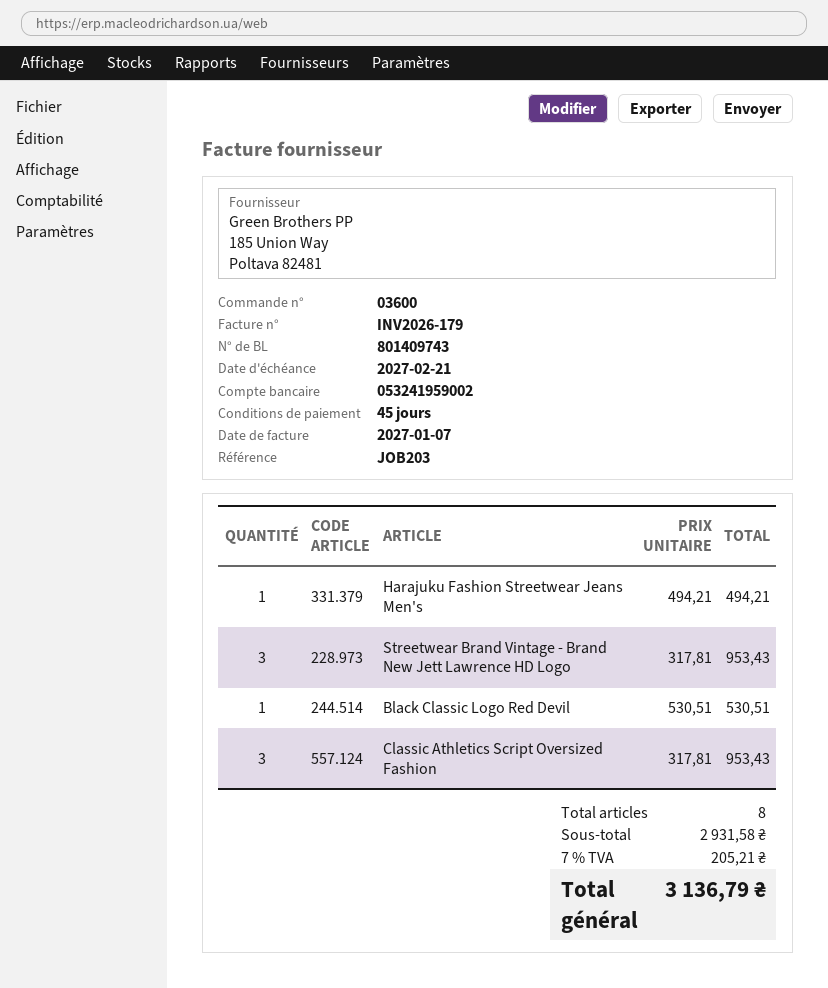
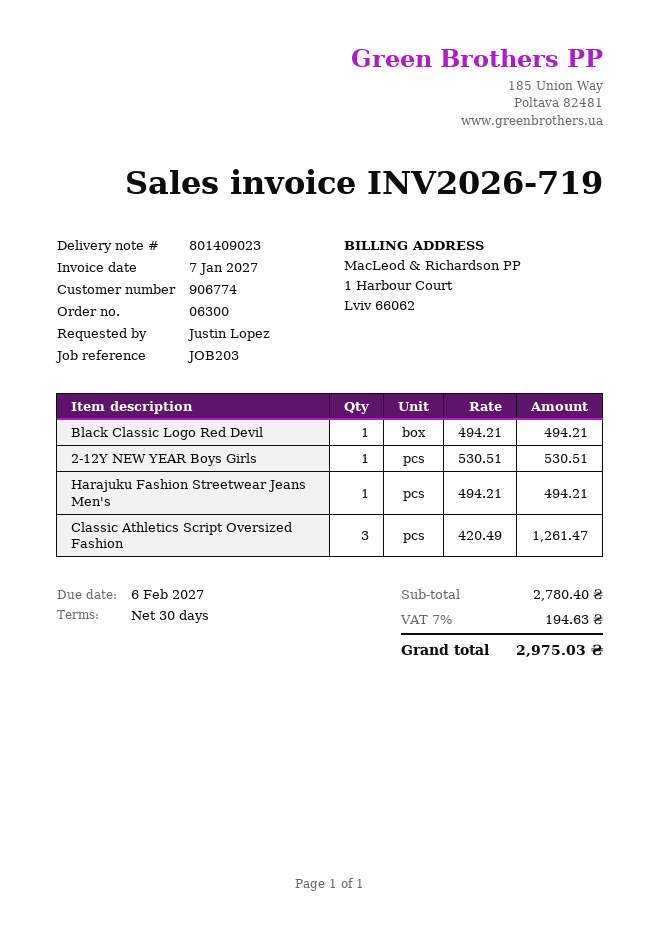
order number: 03600 -> 06300
delivery note number: 801409743 -> 801409023
invoice number: INV2026-179 -> INV2026-719
payment terms: 45 days -> 30 days
due date: 2027-02-21 -> 2027-02-06
Streetwear Brand Vintage - Brand New Jett Lawrence HD Logo: 3 x 317.81 = 953.43 -> none
Black Classic Logo Red Devil: 1 x 530.51 = 530.51 -> 1 x 494.21 = 494.21
Classic Athletics Script Oversized Fashion: 3 x 317.81 = 953.43 -> 3 x 420.49 = 1261.47
2-12Y NEW YEAR Boys Girls: none -> 1 x 530.51 = 530.51
subtotal: 2931.58 -> 2780.40
tax: 7% = 205.21 -> 7% = 194.63
total: 3136.79 -> 2975.03

